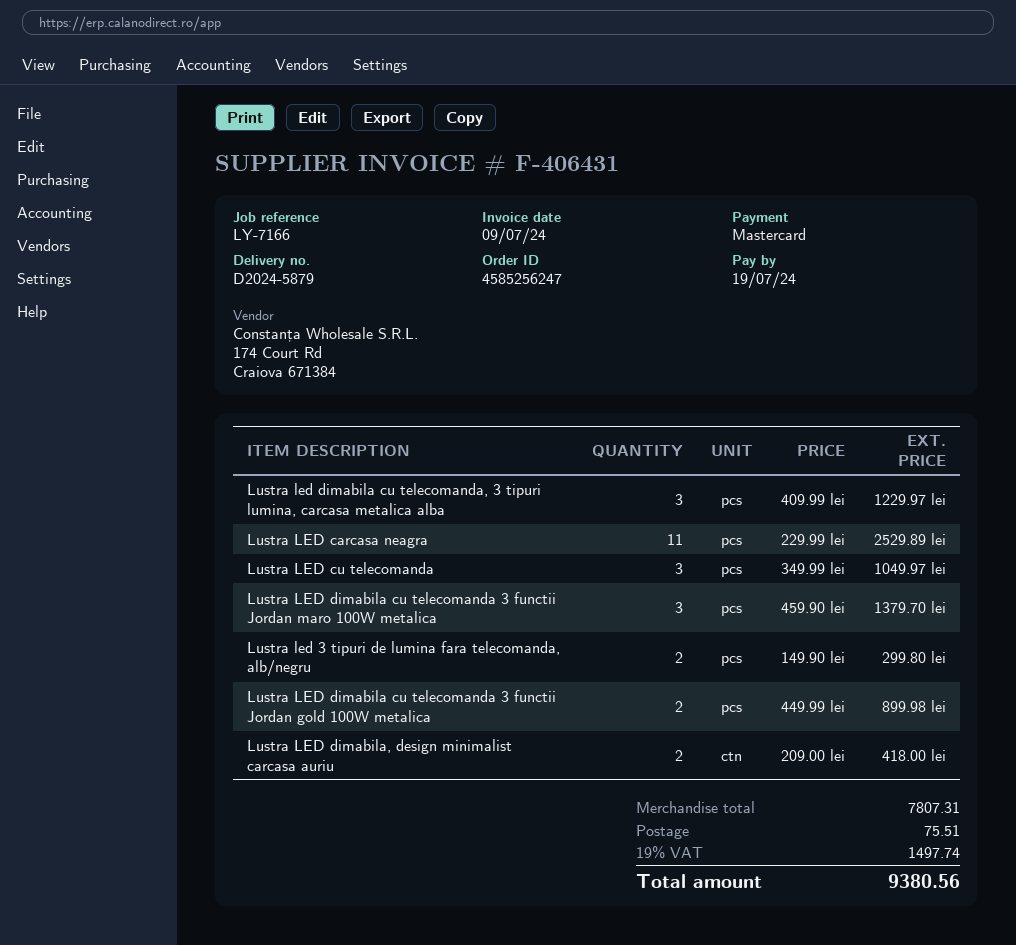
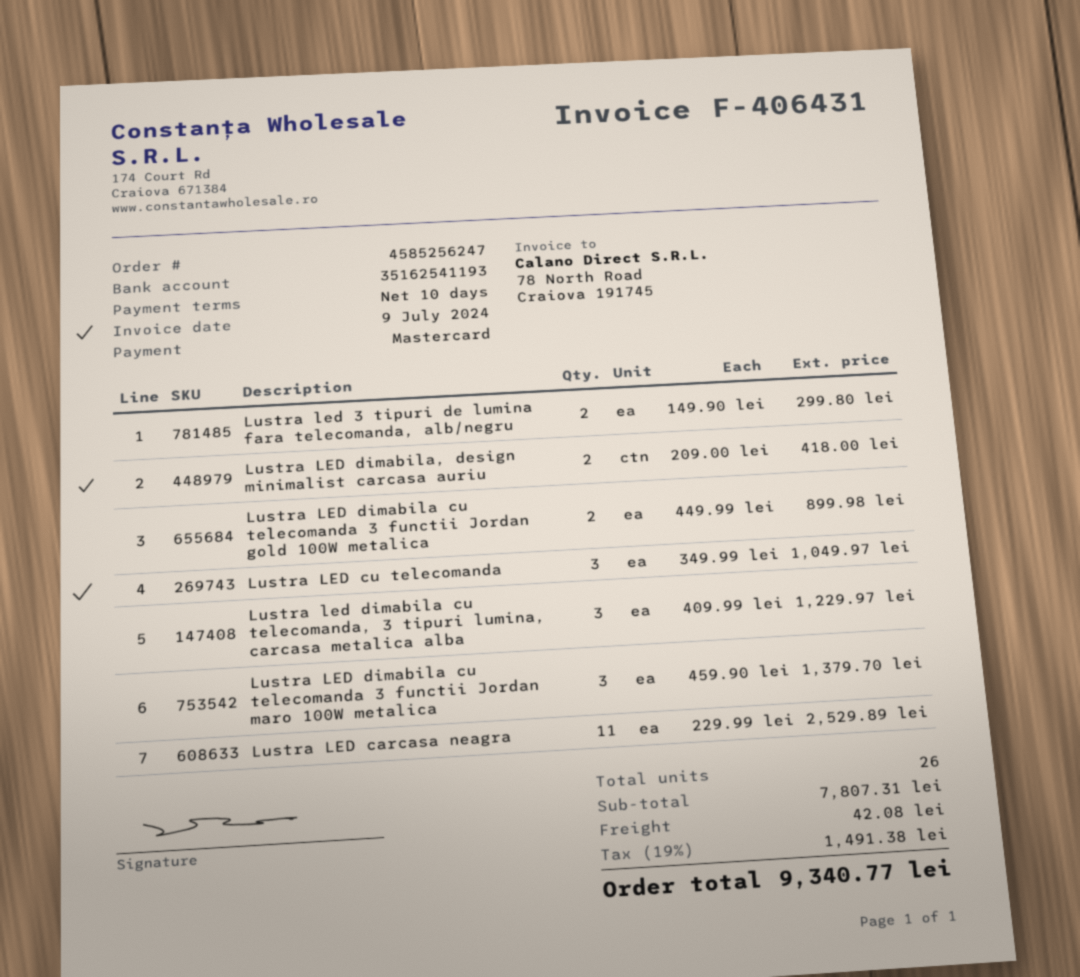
shipping: 75.51 -> 42.08
tax: 19% = 1497.74 -> 19% = 1491.38
total: 9380.56 -> 9340.77

